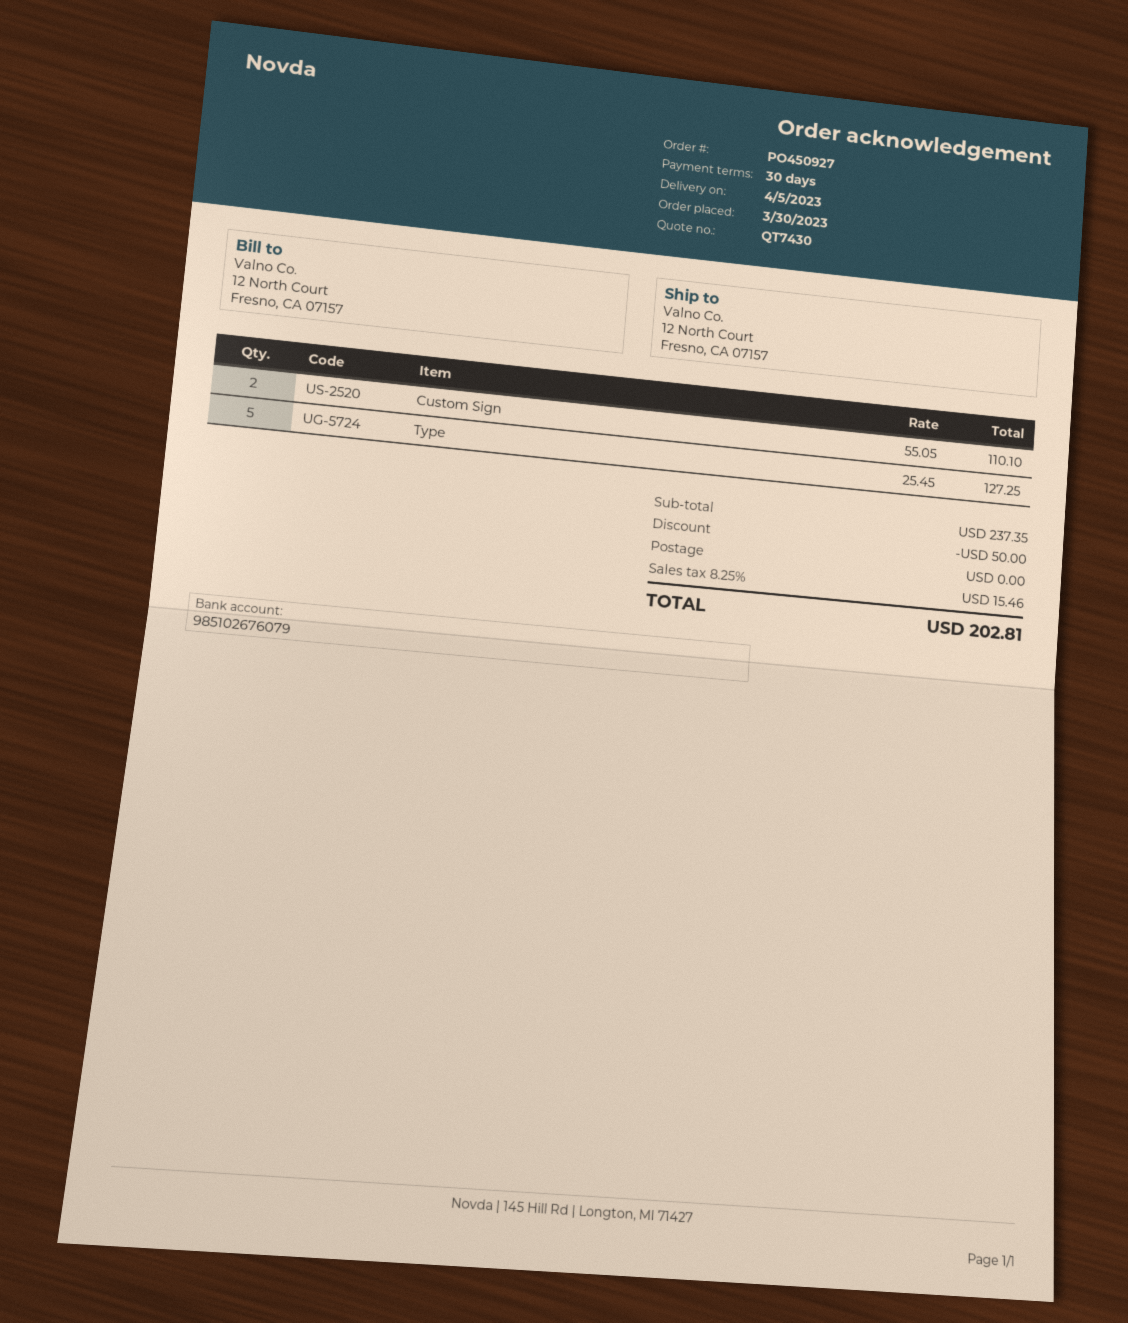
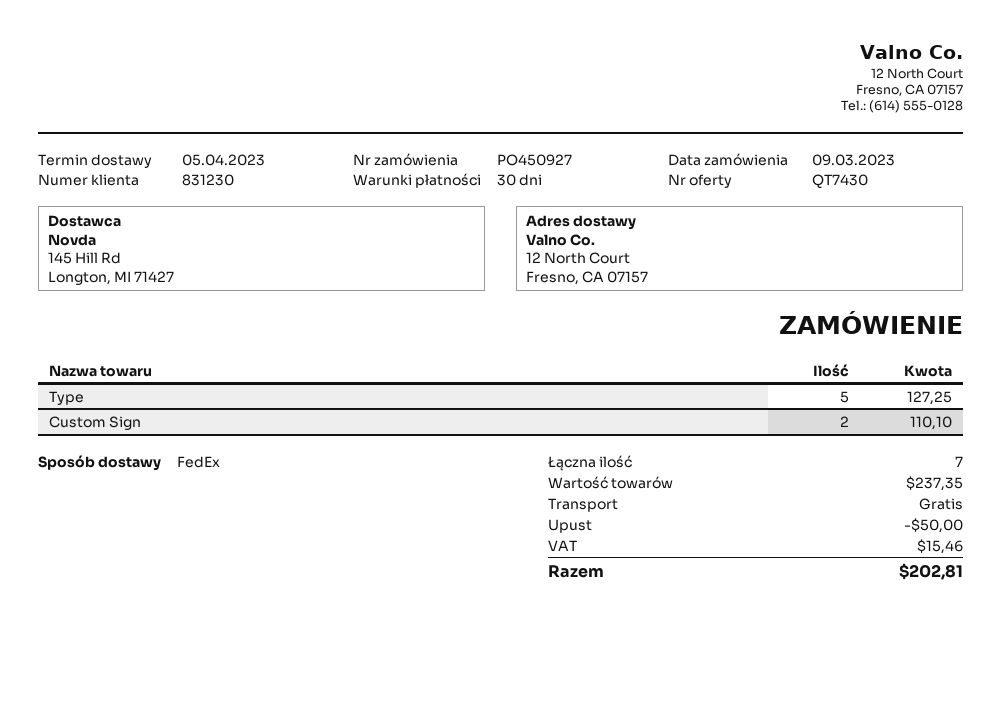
order date: 2023-03-30 -> 2023-03-09

